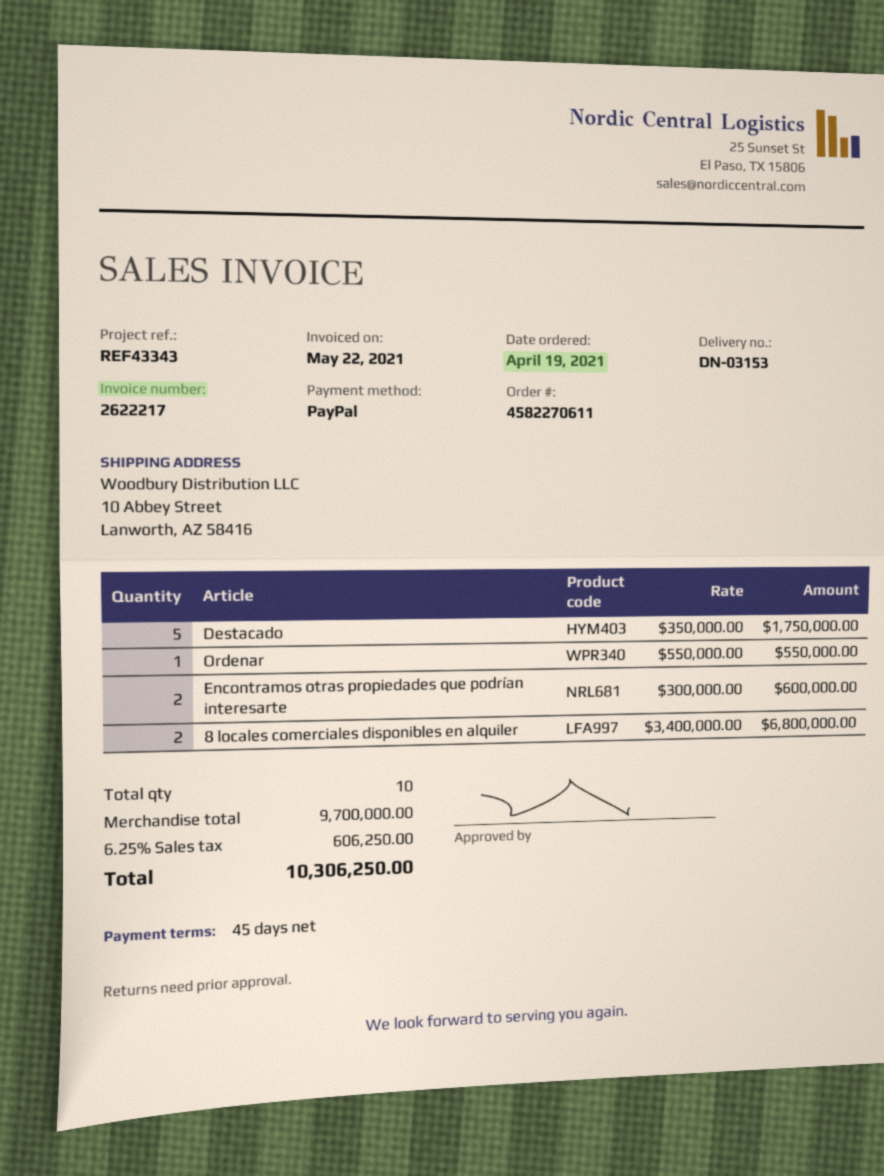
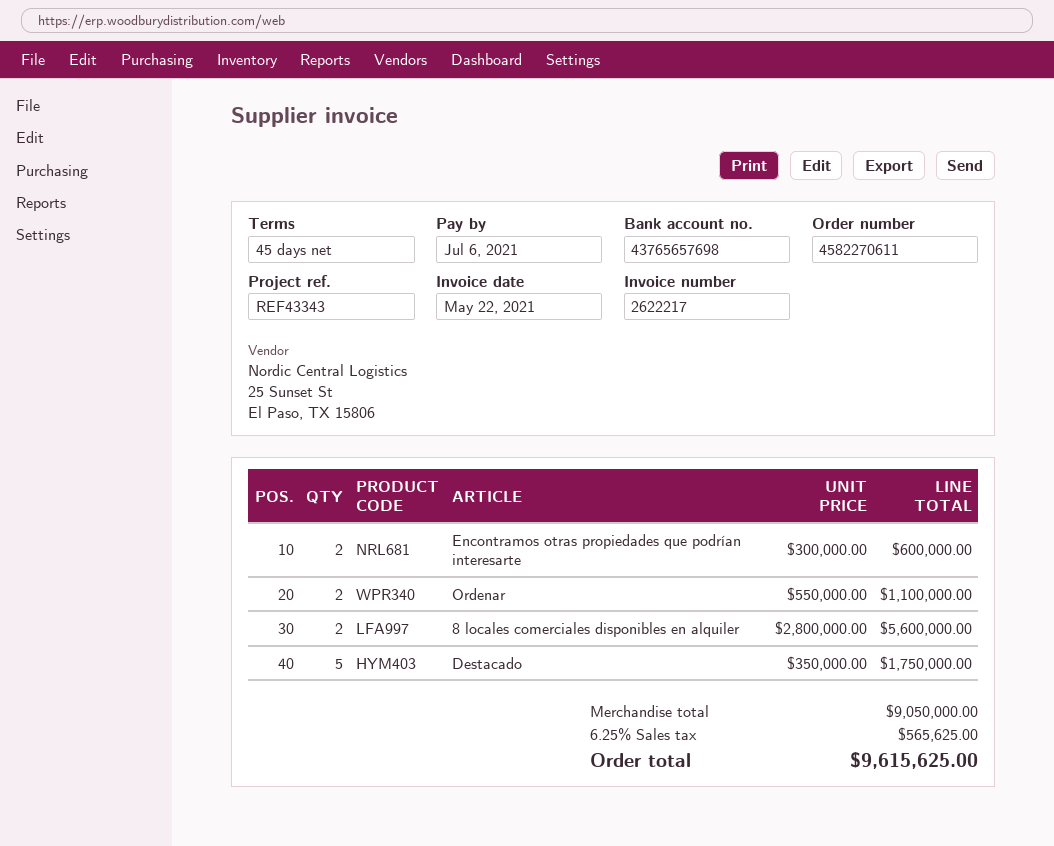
Ordenar: 1 x 550000.00 = 550000.00 -> 2 x 550000.00 = 1100000.00
8 locales comerciales disponibles en alquiler: 2 x 3400000.00 = 6800000.00 -> 2 x 2800000.00 = 5600000.00
subtotal: 9700000.00 -> 9050000.00
tax: 6.25% = 606250.00 -> 6.25% = 565625.00
total: 10306250.00 -> 9615625.00

